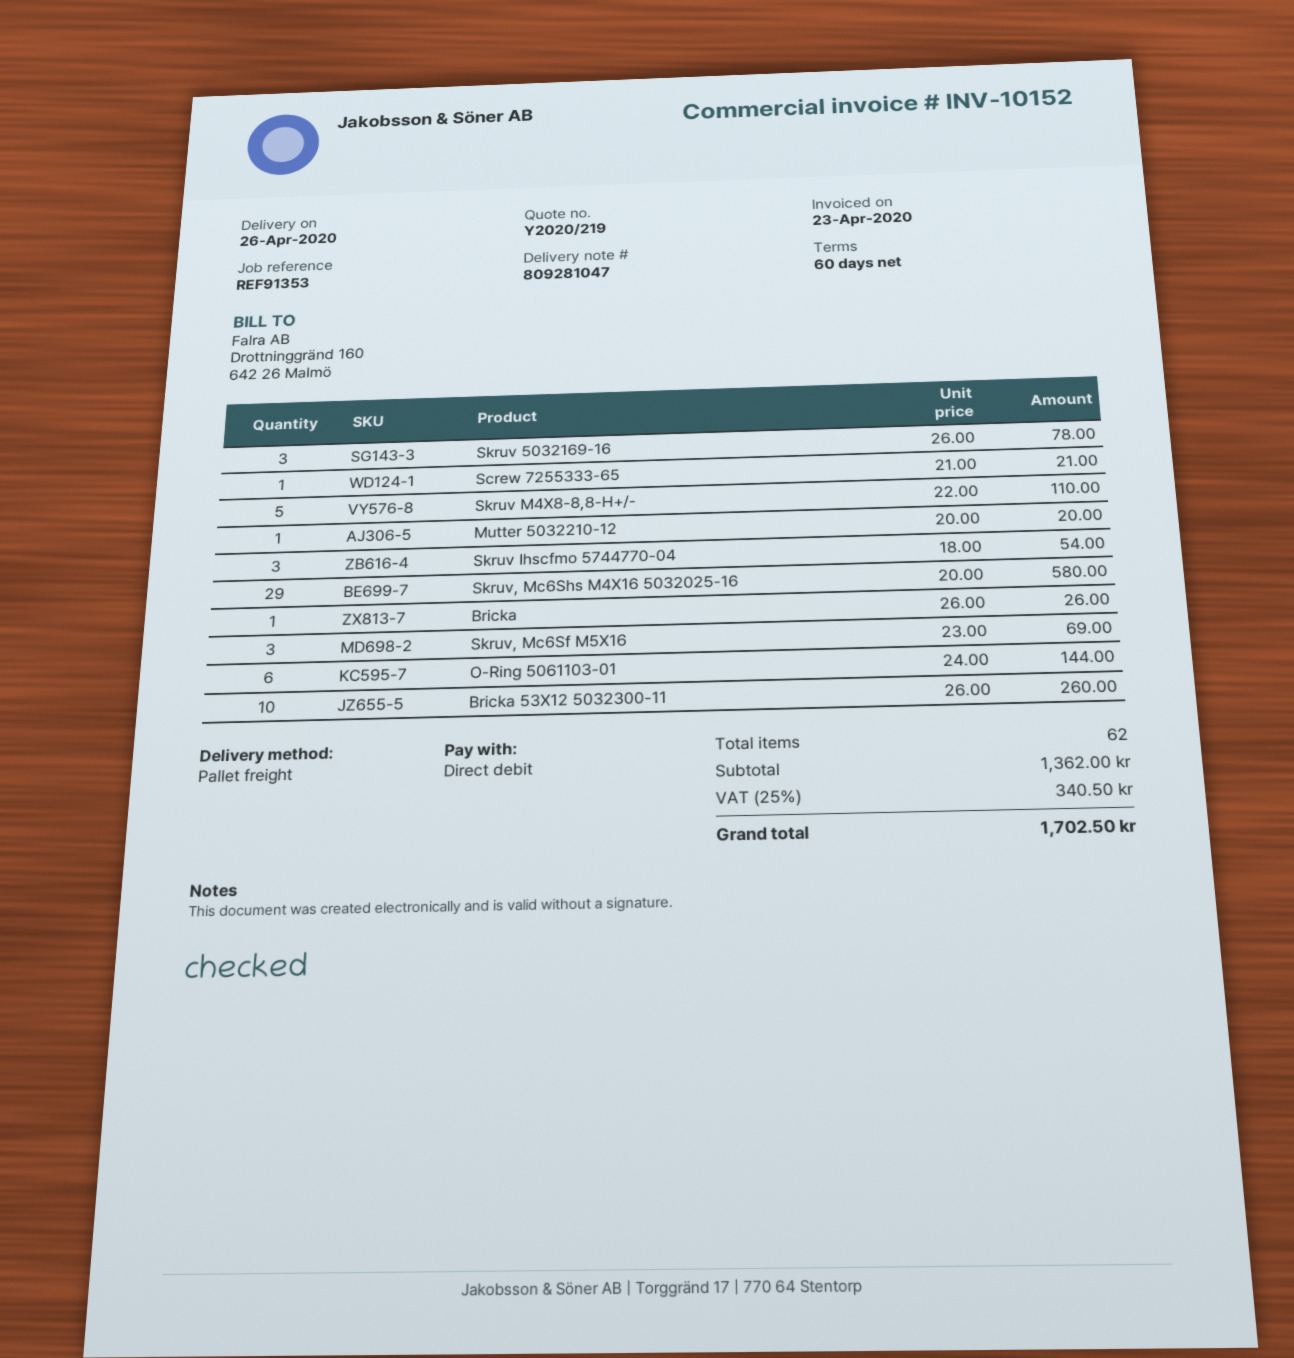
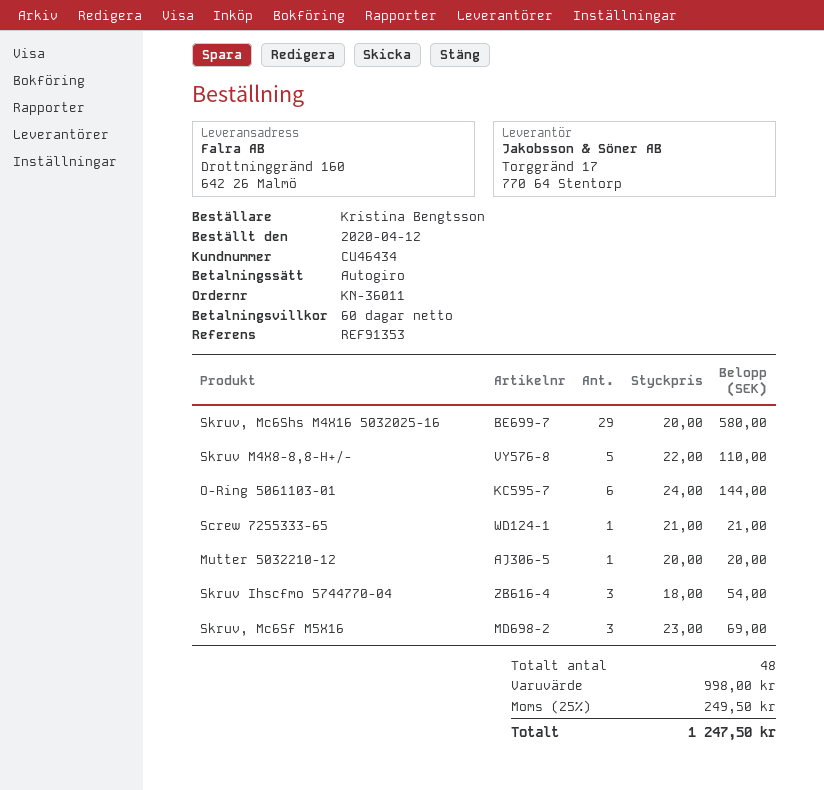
Skruv 5032169-16: 3 x 26.00 = 78.00 -> none
Bricka: 1 x 26.00 = 26.00 -> none
Bricka 53X12 5032300-11: 10 x 26.00 = 260.00 -> none
total quantity: 62 -> 48
subtotal: 1362.00 -> 998.00
tax: 25% = 340.50 -> 25% = 249.50
total: 1702.50 -> 1247.50

